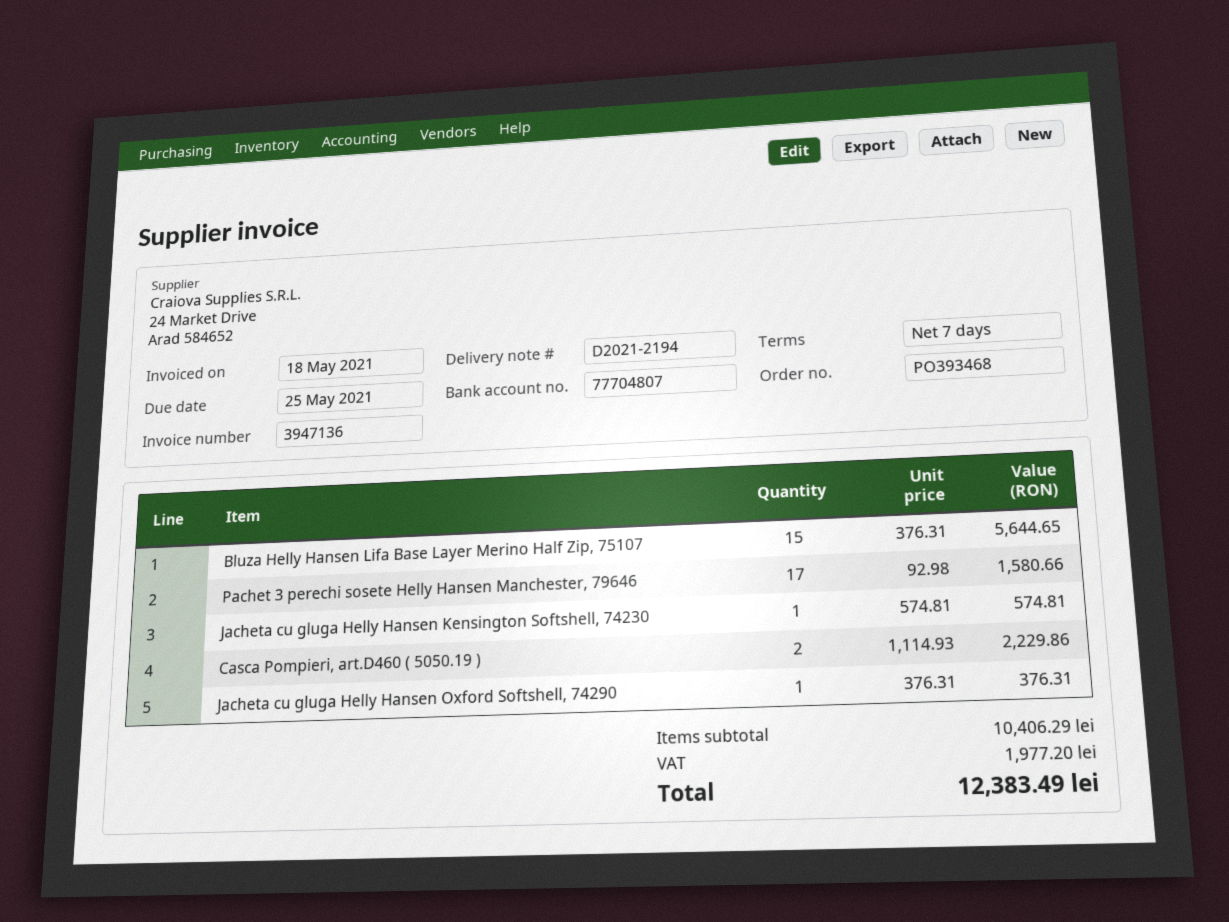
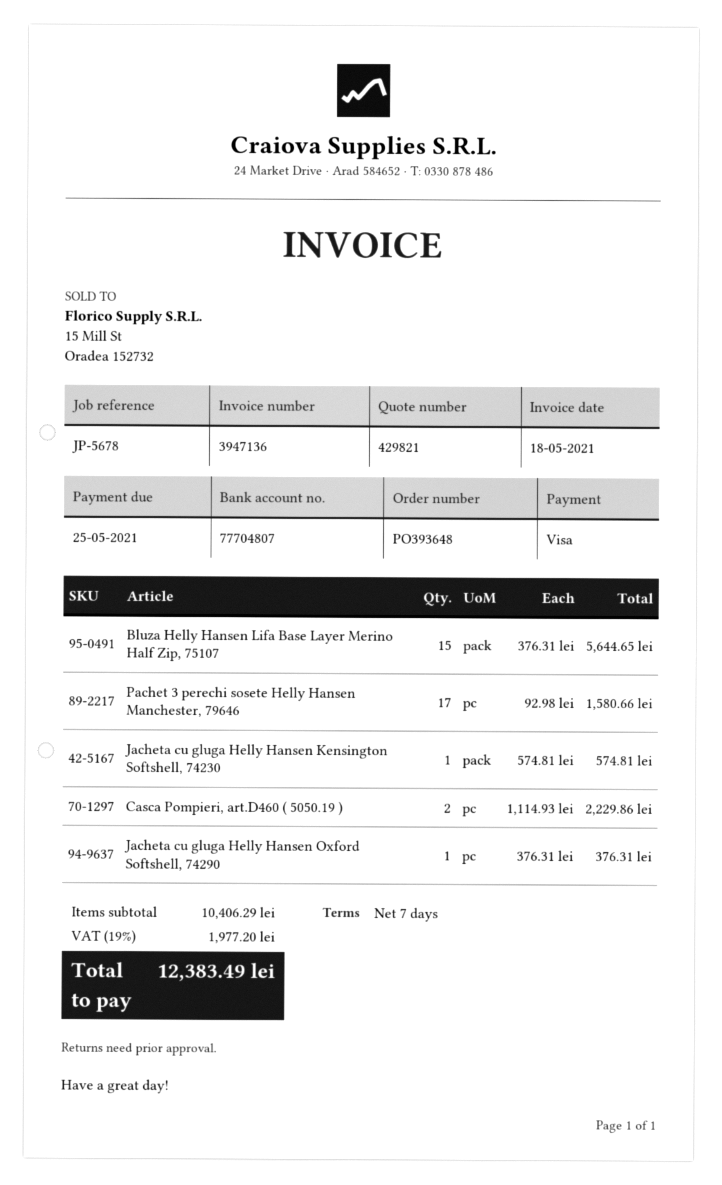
order number: PO393468 -> PO393648

